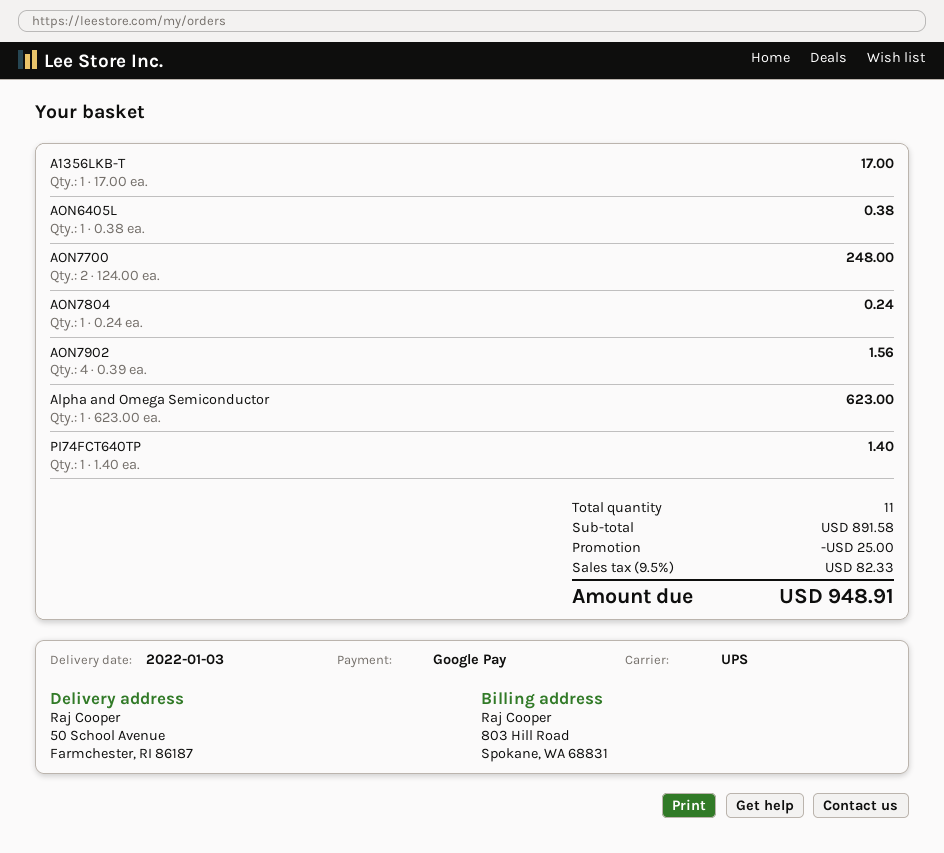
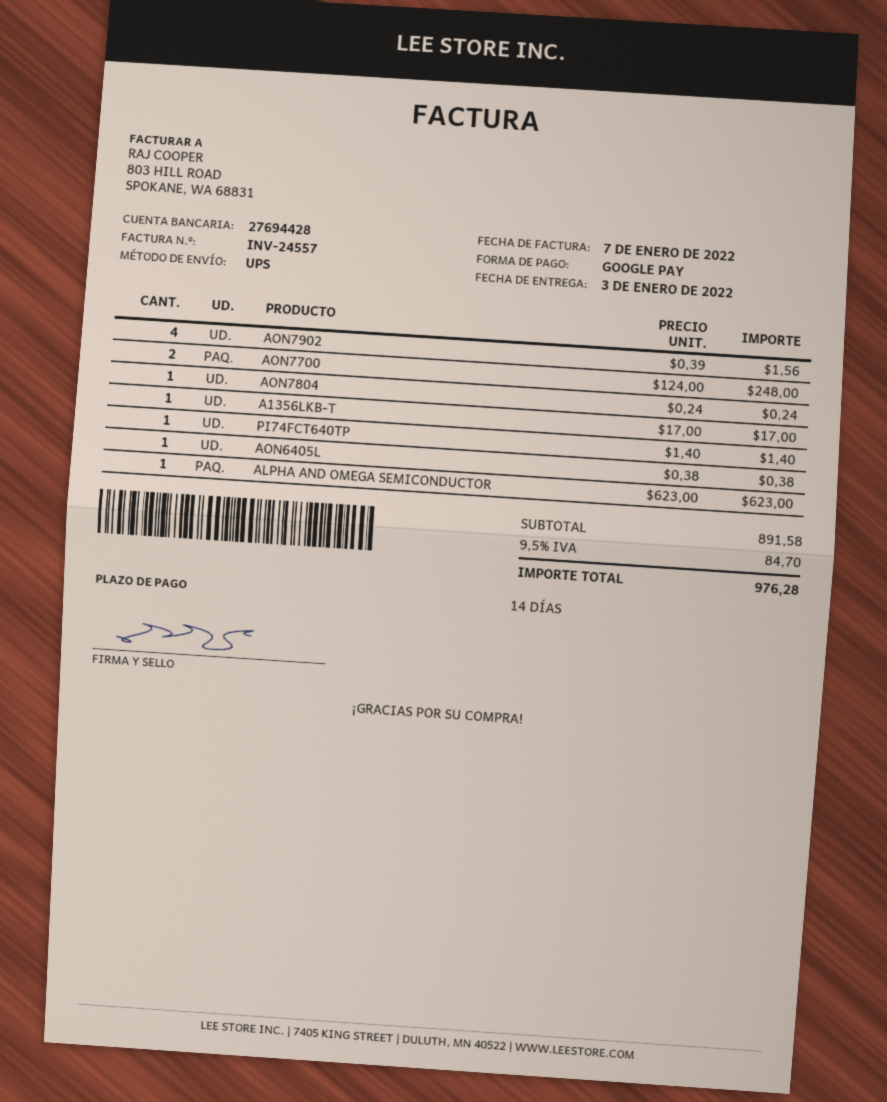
discount: 25.00 -> none
tax: 9.5% = 82.33 -> 9.5% = 84.70
total: 948.91 -> 976.28

